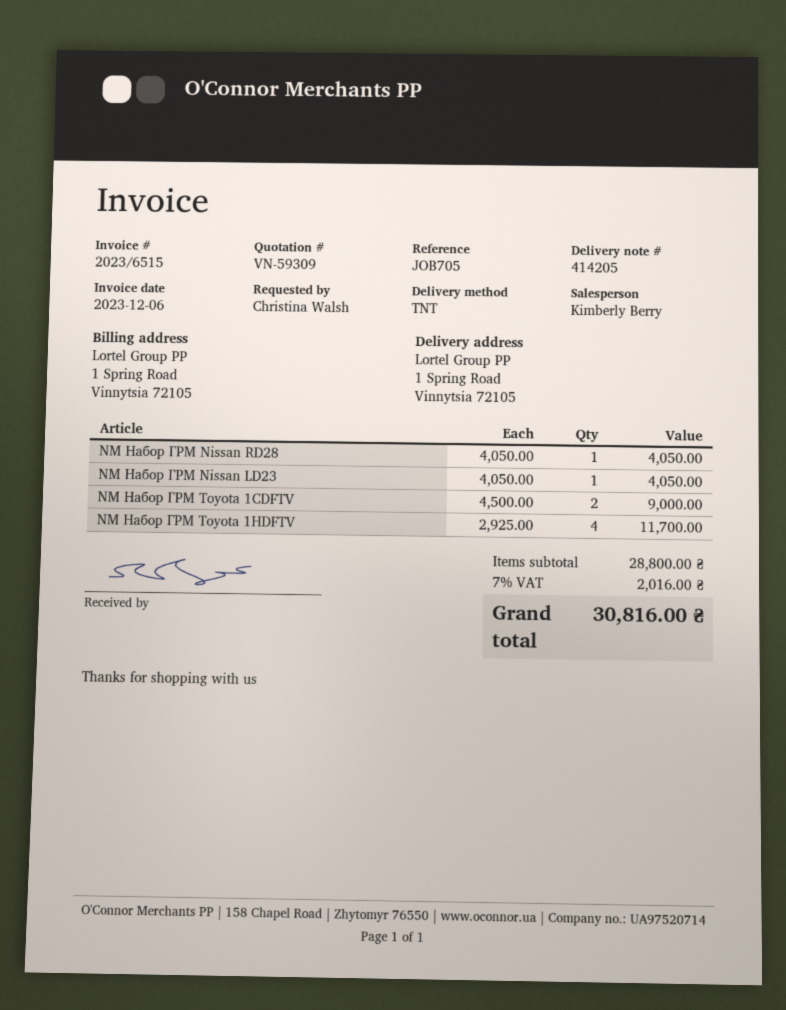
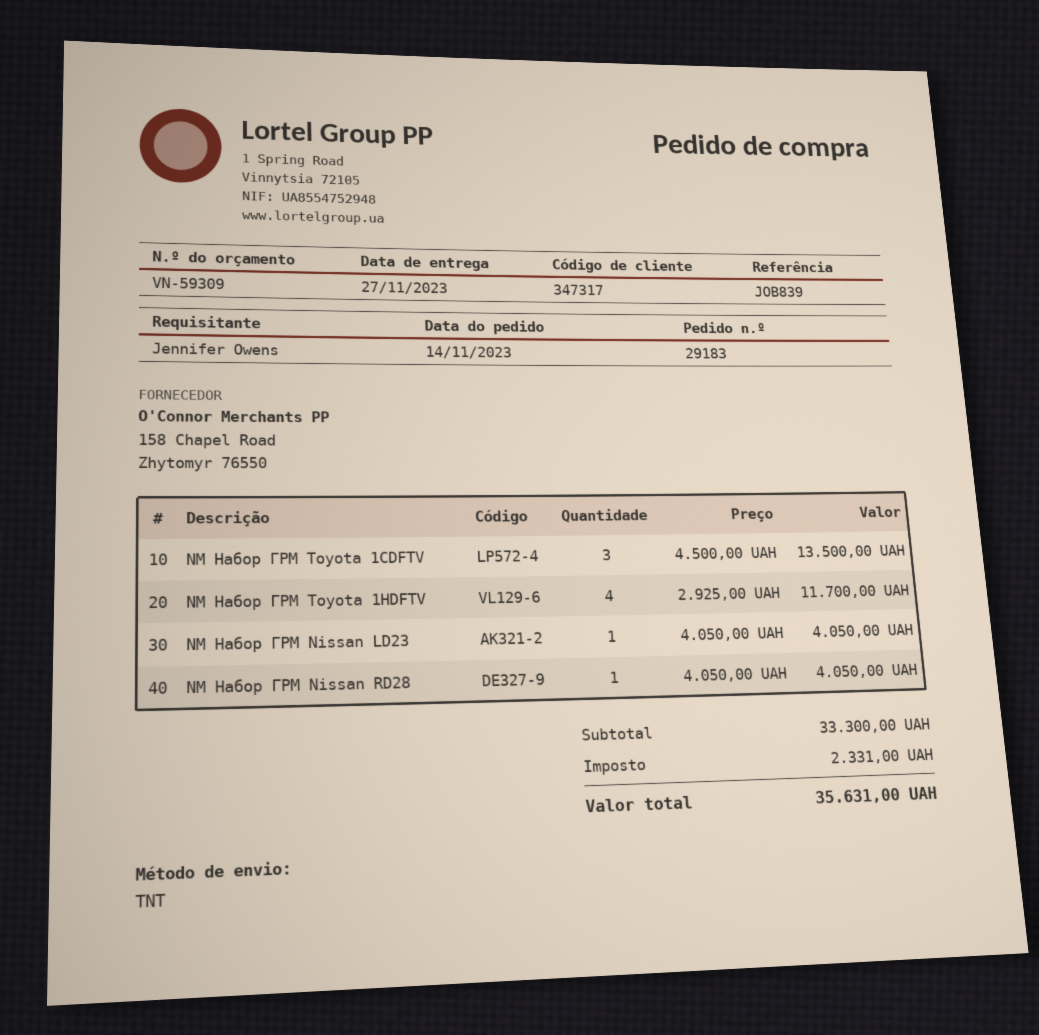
reference: JOB705 -> JOB839
ordered by: Christina Walsh -> Jennifer Owens
NM Набор ГРМ Toyota 1CDFTV: 2 x 4500.00 = 9000.00 -> 3 x 4500.00 = 13500.00
subtotal: 28800.00 -> 33300.00
tax: 2016.00 -> 2331.00
total: 30816.00 -> 35631.00

